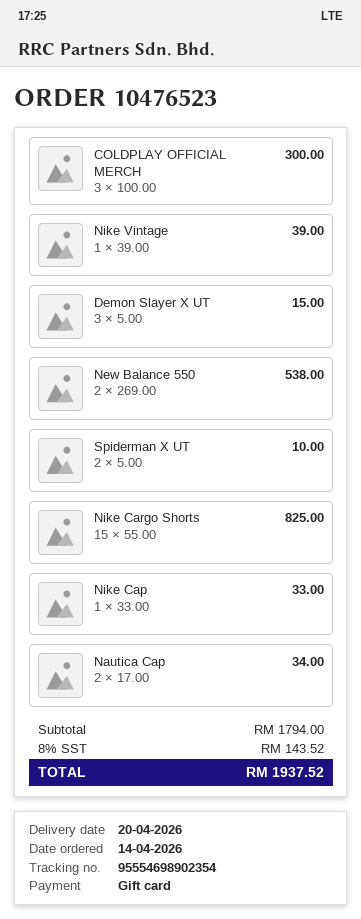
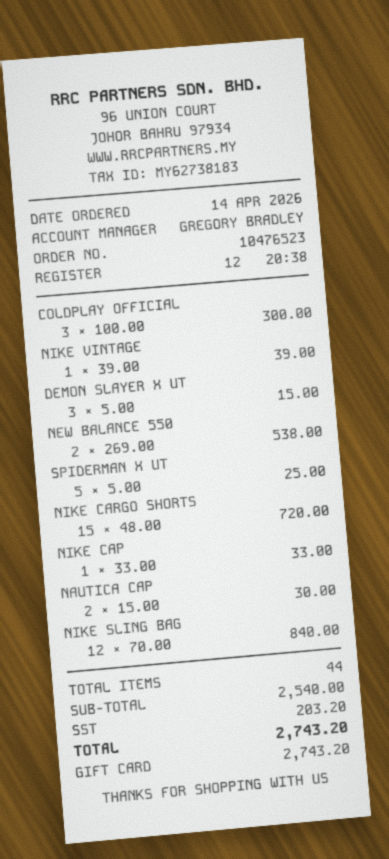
Spiderman X UT: 2 x 5.00 = 10.00 -> 5 x 5.00 = 25.00
Nike Cargo Shorts: 15 x 55.00 = 825.00 -> 15 x 48.00 = 720.00
Nautica Cap: 2 x 17.00 = 34.00 -> 2 x 15.00 = 30.00
NIKE SLING BAG: none -> 12 x 70.00 = 840.00
subtotal: 1794.00 -> 2540.00
tax: 143.52 -> 203.20
total: 1937.52 -> 2743.20

